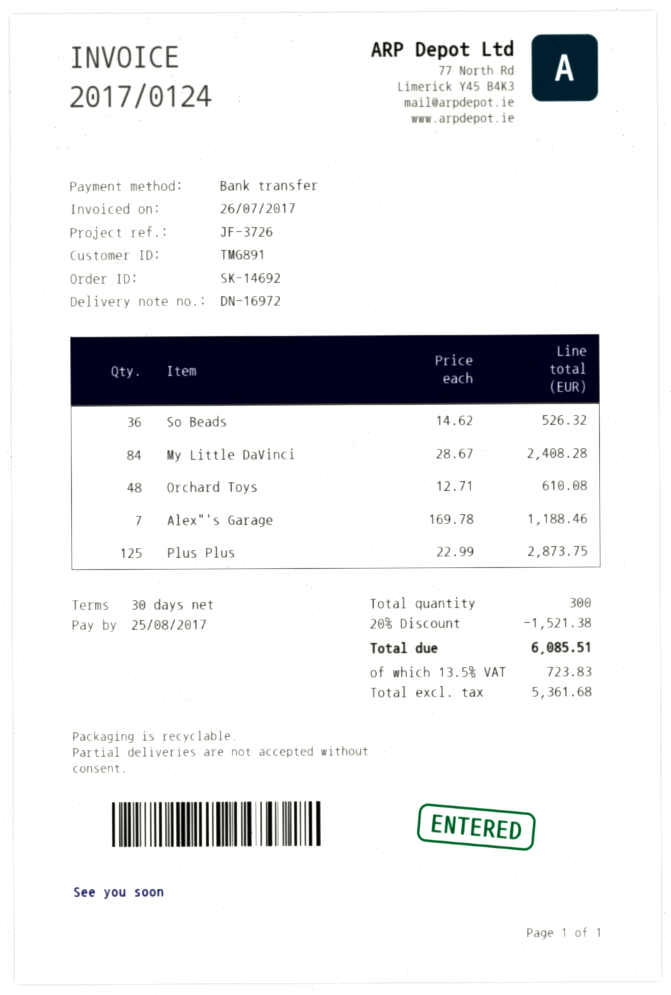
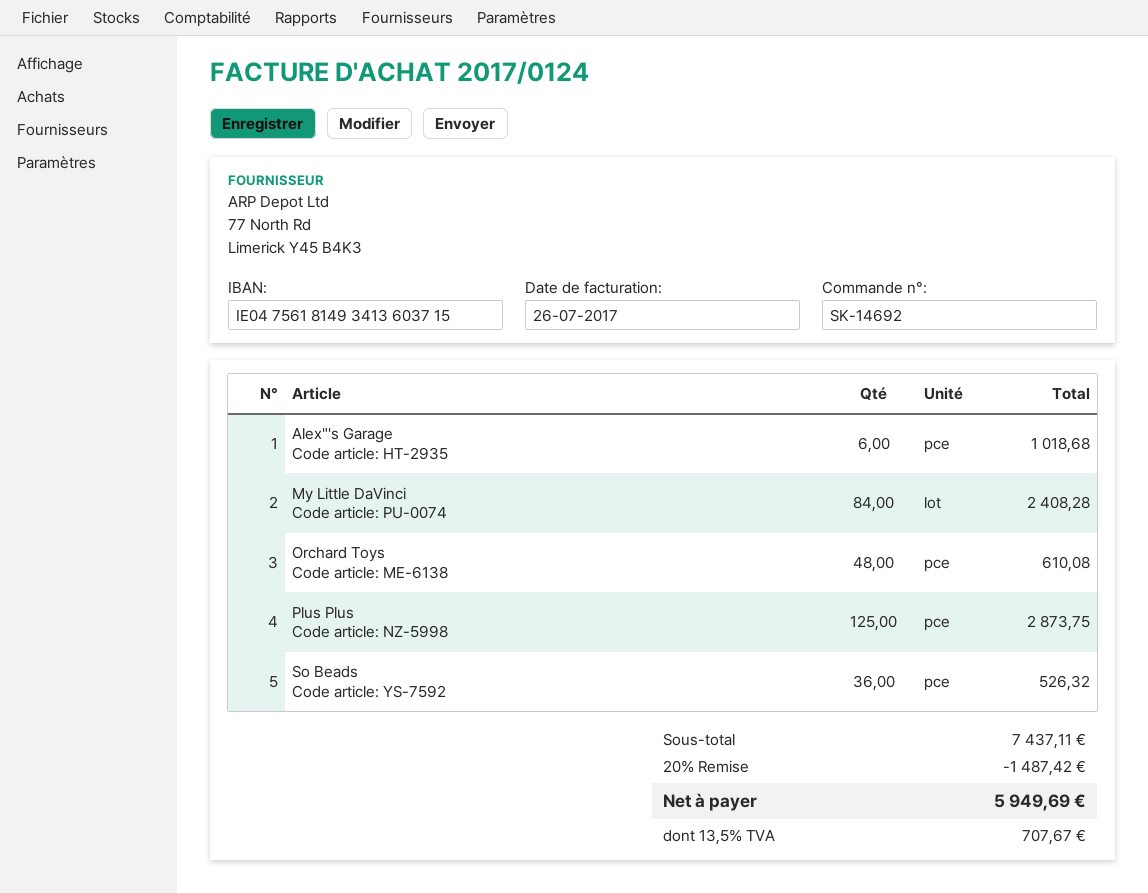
Alex"'s Garage: 7 for 1188.46 -> 6 for 1018.68
discount: 20% = 1521.38 -> 20% = 1487.42
tax: 13.5% = 723.83 -> 13.5% = 707.67
total: 6085.51 -> 5949.69

